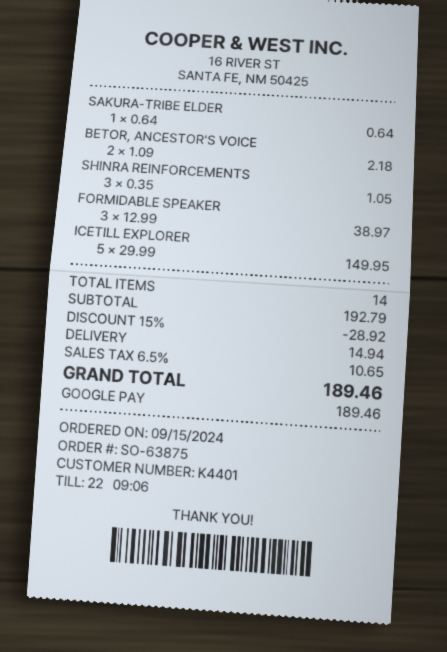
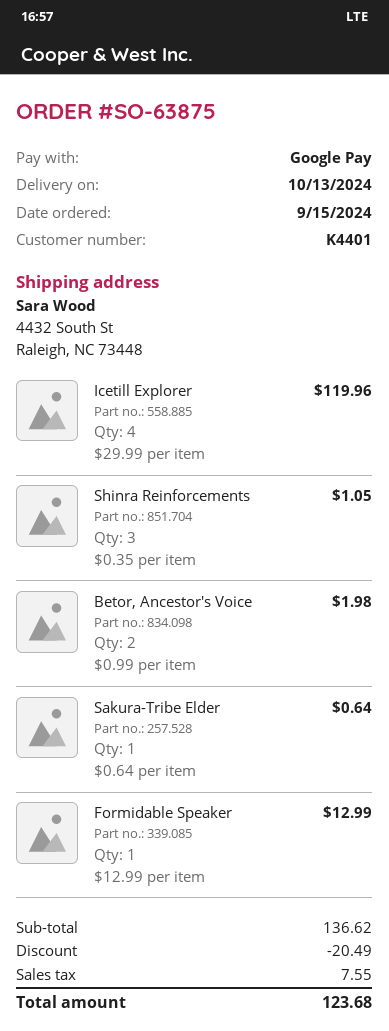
BETOR, ANCESTOR'S VOICE: 2 x 1.09 = 2.18 -> 2 x 0.99 = 1.98
FORMIDABLE SPEAKER: 3 x 12.99 = 38.97 -> 1 x 12.99 = 12.99
ICETILL EXPLORER: 5 x 29.99 = 149.95 -> 4 x 29.99 = 119.96
subtotal: 192.79 -> 136.62
discount: 28.92 -> 20.49
shipping: 14.94 -> none
tax: 10.65 -> 7.55
total: 189.46 -> 123.68

